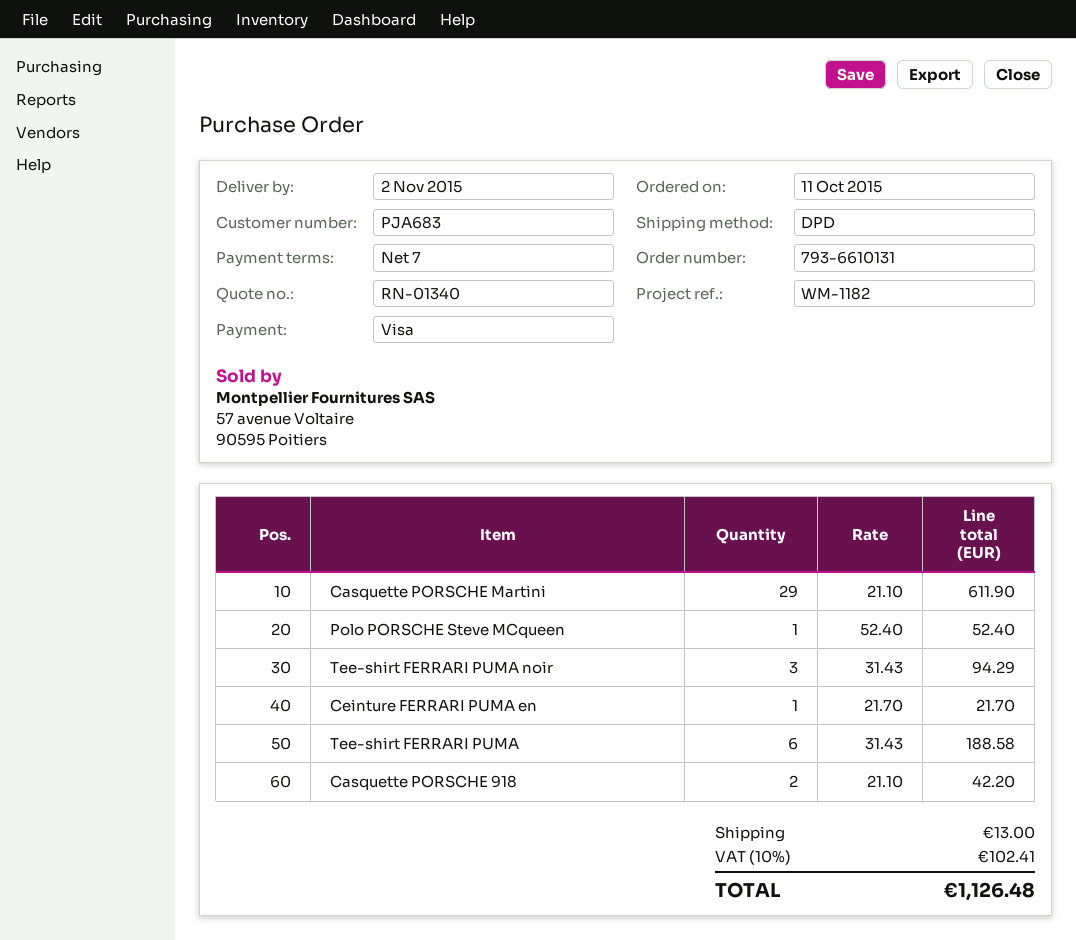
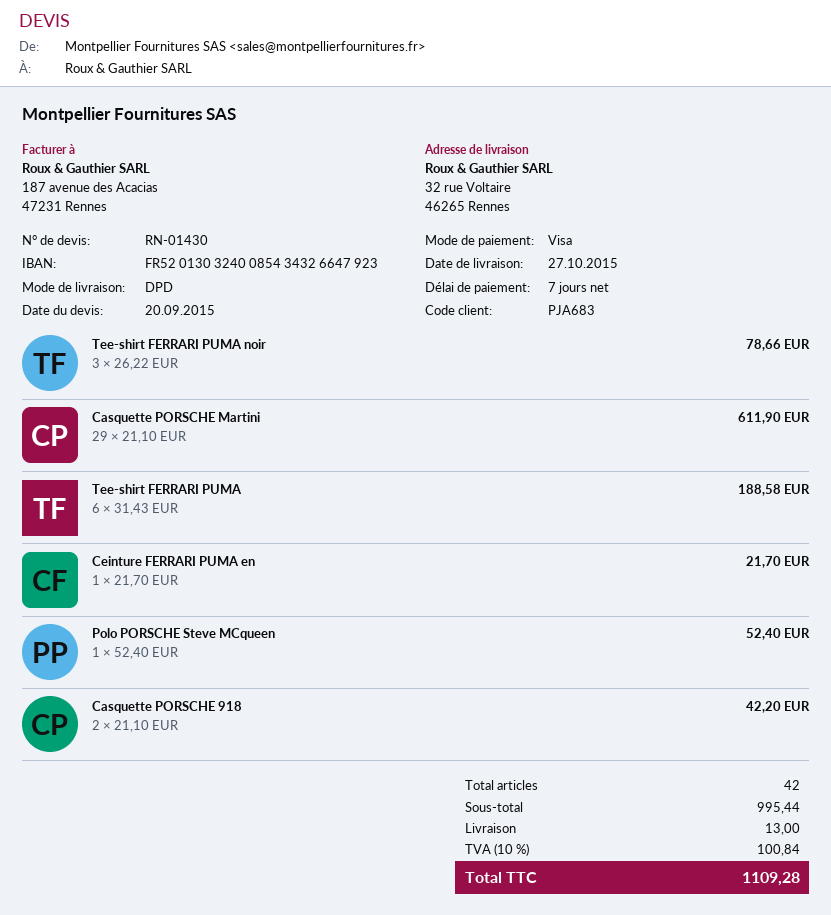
quote number: RN-01340 -> RN-01430
delivery date: 2015-11-02 -> 2015-10-27
Tee-shirt FERRARI PUMA noir: 3 x 31.43 = 94.29 -> 3 x 26.22 = 78.66
tax: 10% = 102.41 -> 10% = 100.84
total: 1126.48 -> 1109.28

